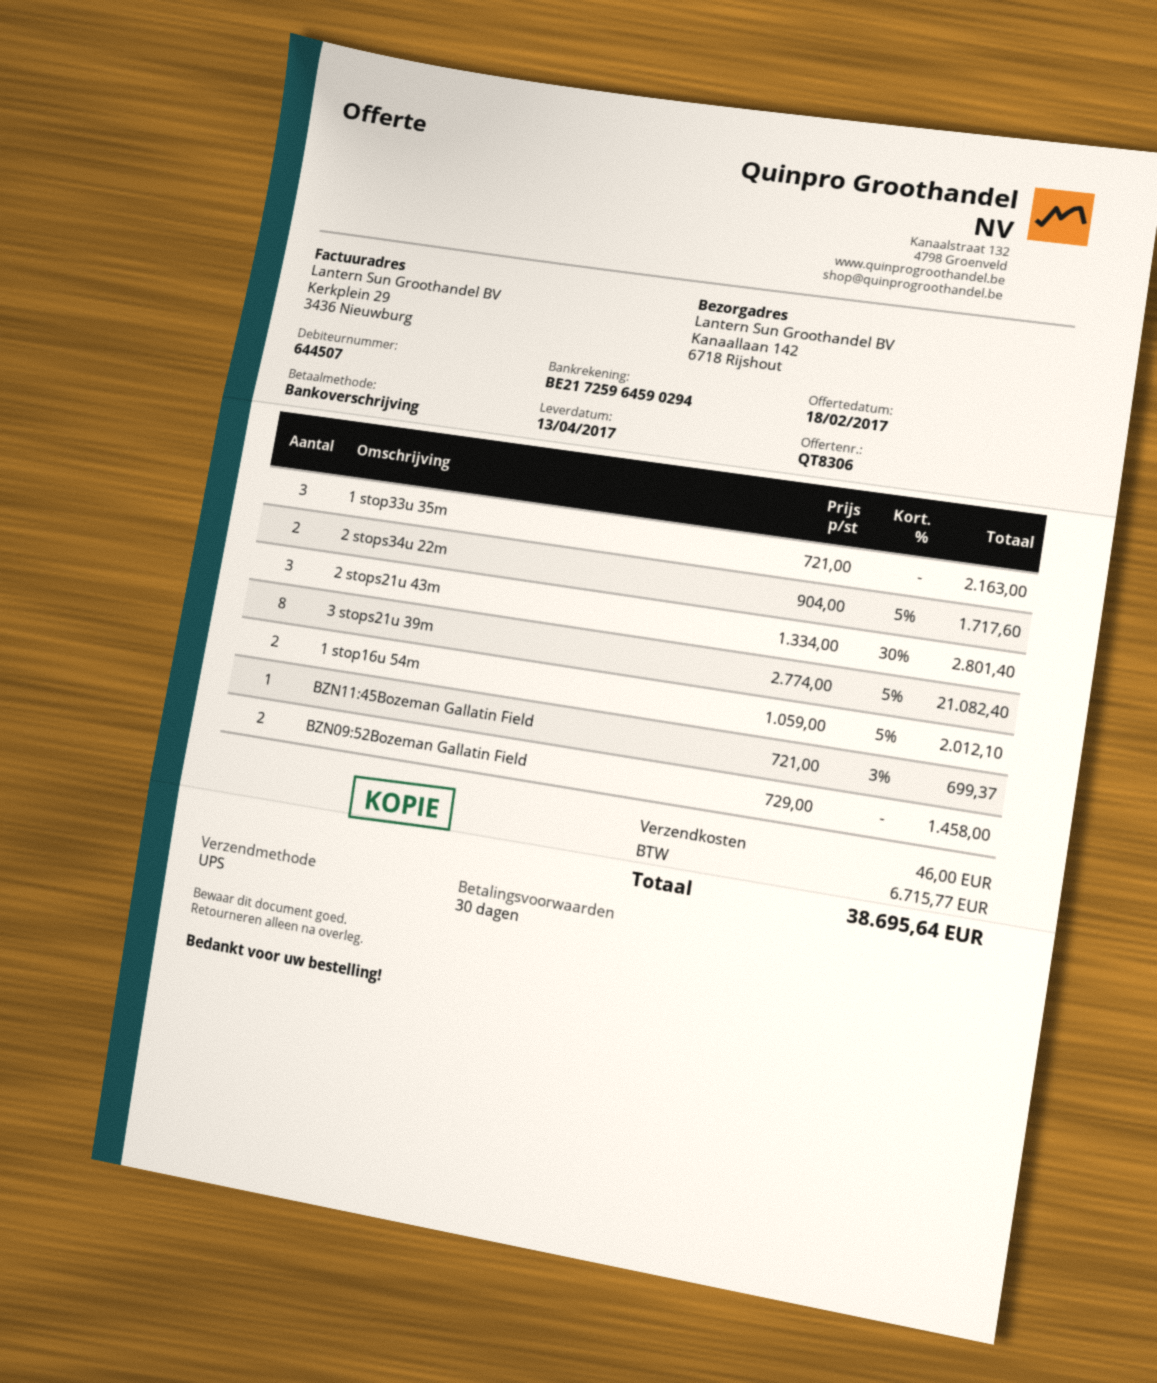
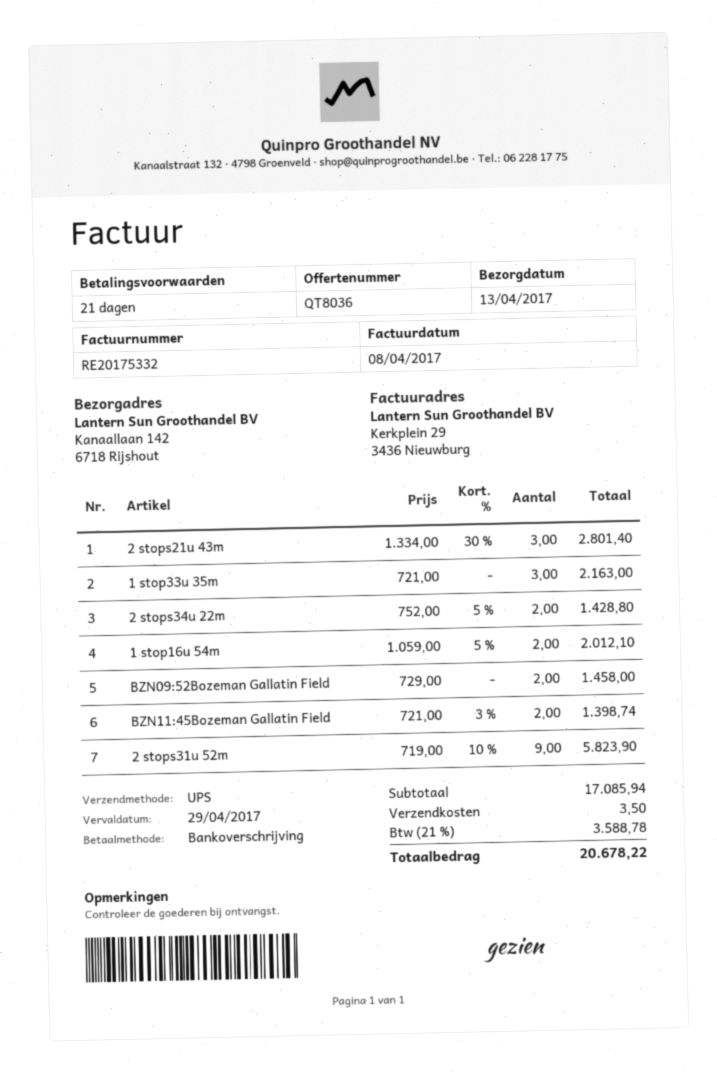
quote number: QT8306 -> QT8036
payment terms: 30 days -> 21 days
2 stops34u 22m: 2 x 904.00 - 5% = 1717.60 -> 2 x 752.00 - 5% = 1428.80
3 stops21u 39m: 8 x 2774.00 - 5% = 21082.40 -> none
BZN11:45Bozeman Gallatin Field: 1 x 721.00 - 3% = 699.37 -> 2 x 721.00 - 3% = 1398.74
2 stops31u 52m: none -> 9 x 719.00 - 10% = 5823.90
shipping: 46.00 -> 3.50
tax: 6715.77 -> 3588.78
total: 38695.64 -> 20678.22

